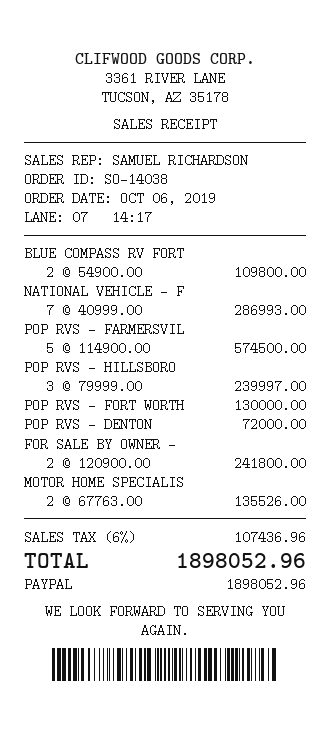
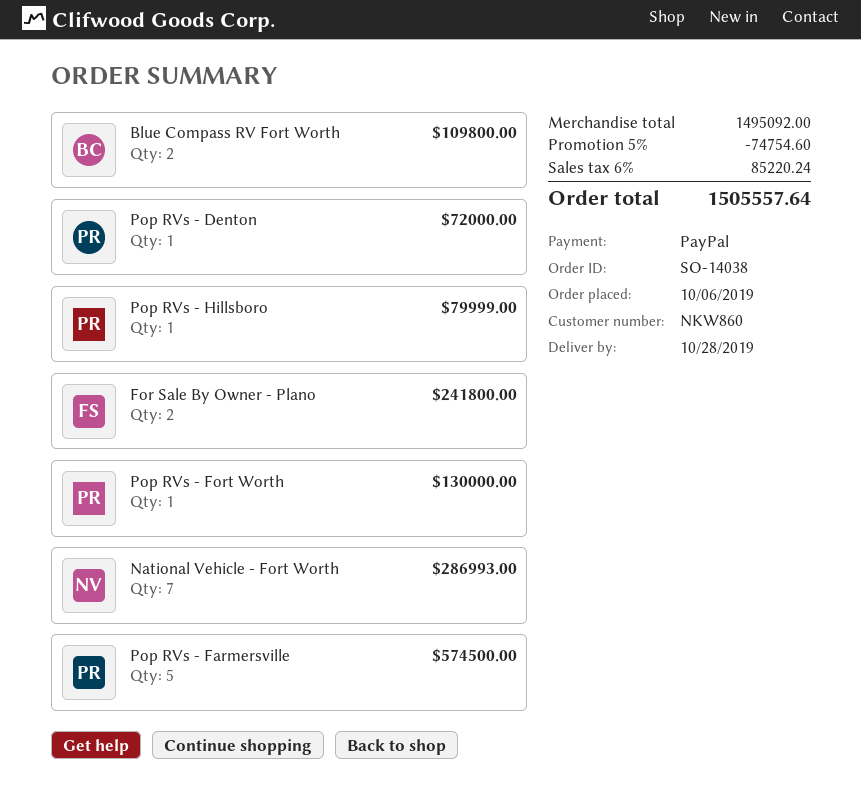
POP RVS - HILLSBORO: 3 for 239997.00 -> 1 for 79999.00
MOTOR HOME SPECIALIS: 2 for 135526.00 -> none
discount: none -> 5% = 74754.60
tax: 6% = 107436.96 -> 6% = 85220.24
total: 1898052.96 -> 1505557.64

